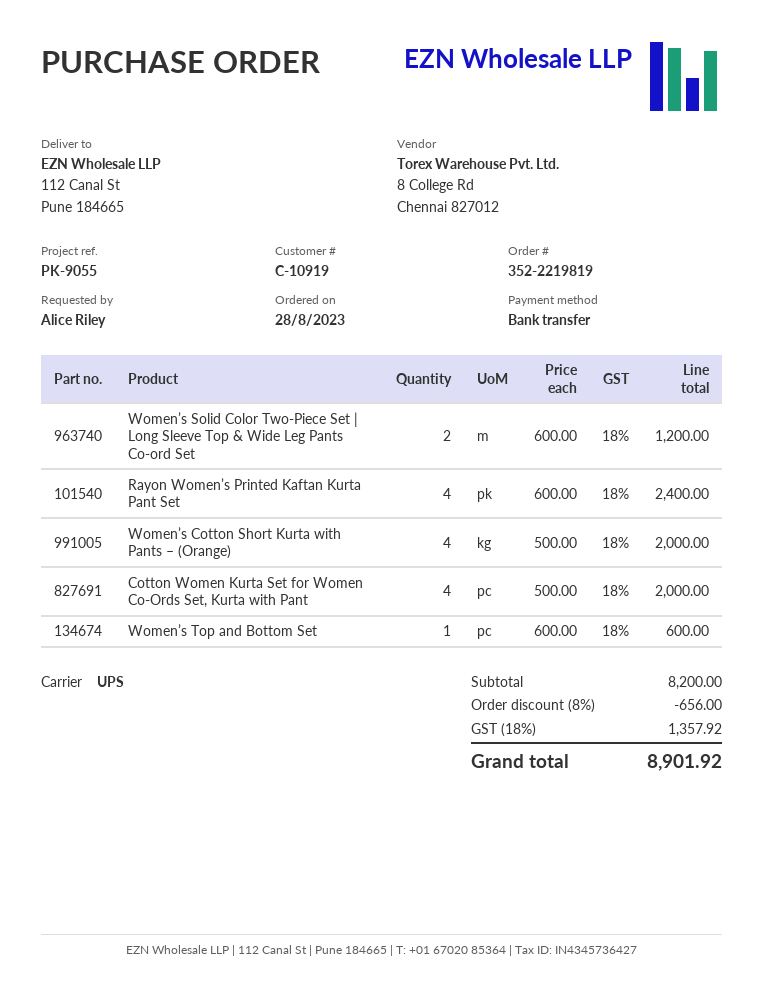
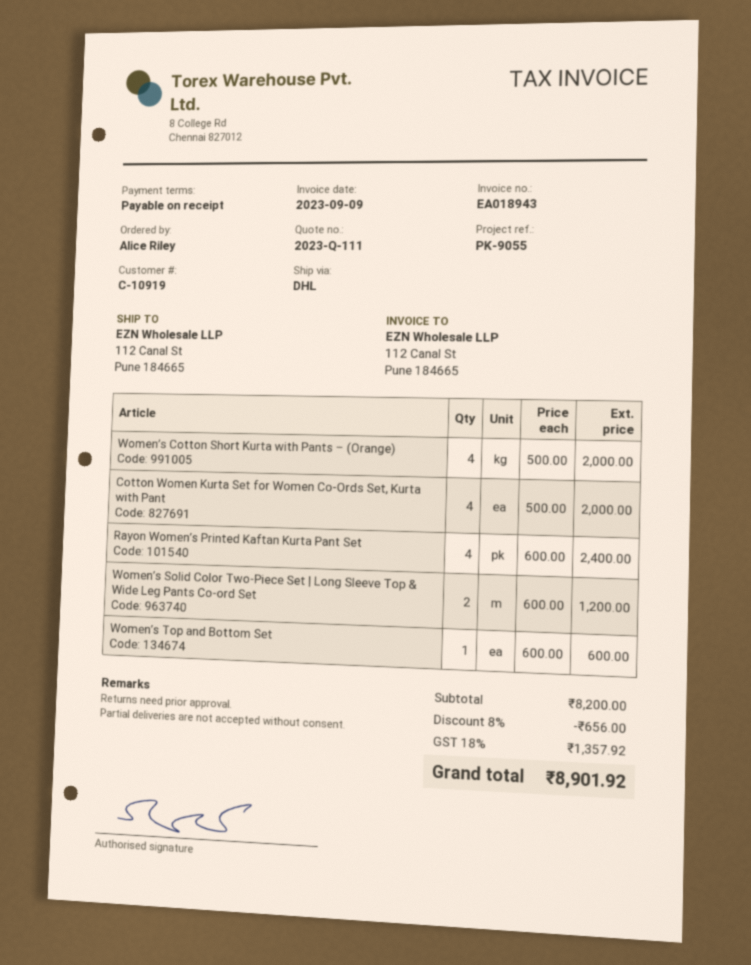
shipping method: UPS -> DHL

